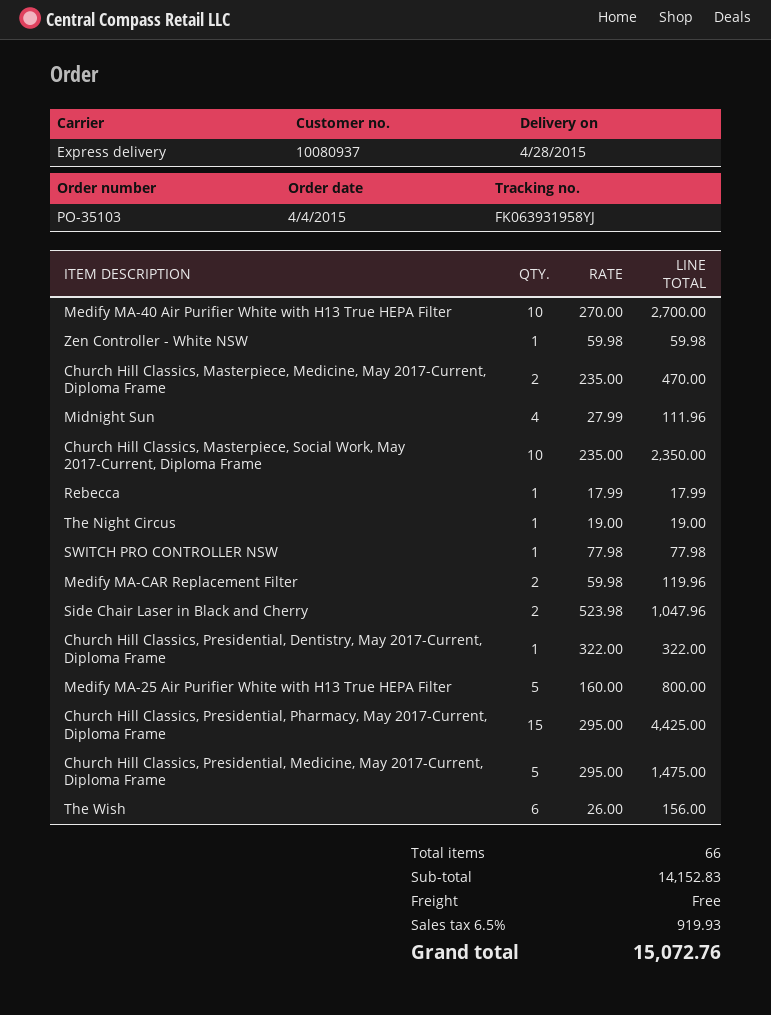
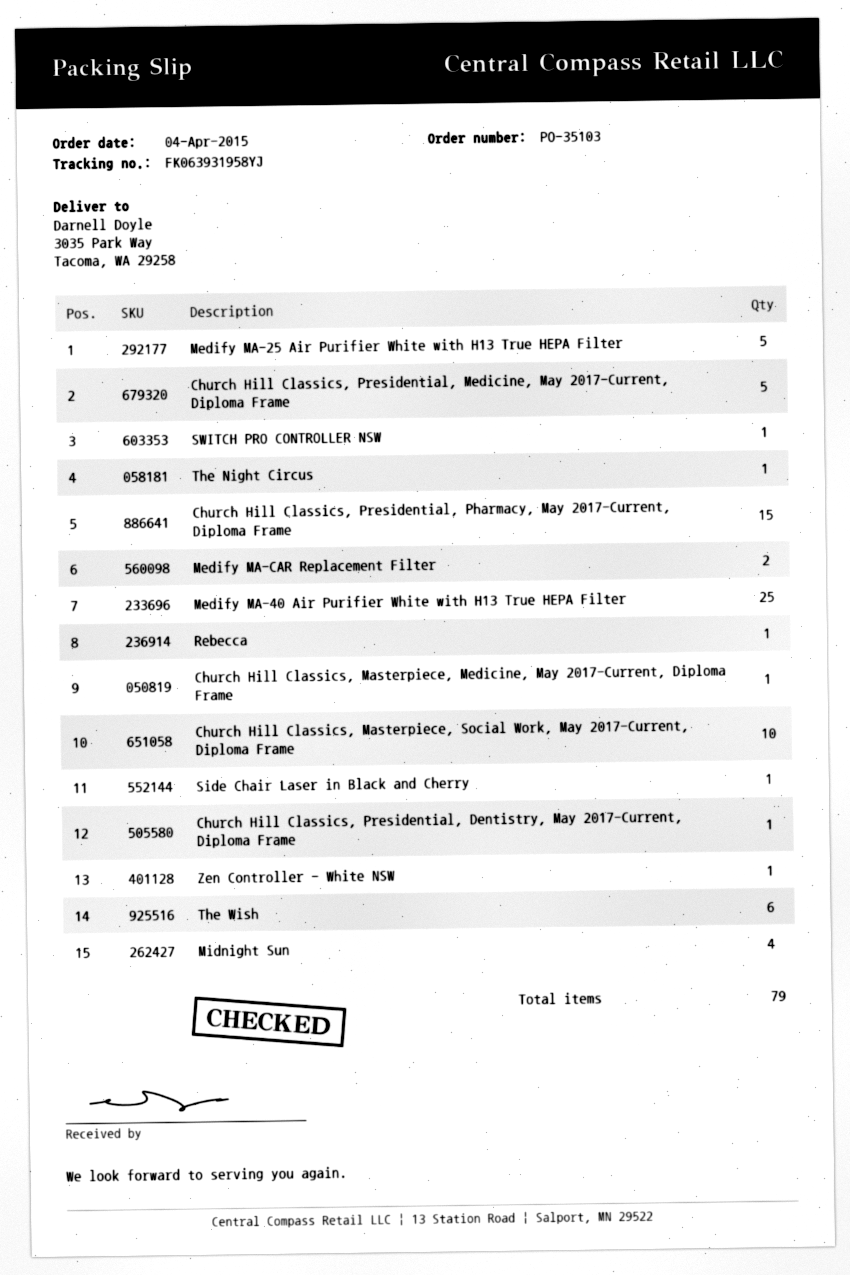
Medify MA-40 Air Purifier White with H13 True HEPA Filter: 10 -> 25
Church Hill Classics, Masterpiece, Medicine, May 2017-Current, Diploma Frame: 2 -> 1
Side Chair Laser in Black and Cherry: 2 -> 1
total quantity: 66 -> 79

